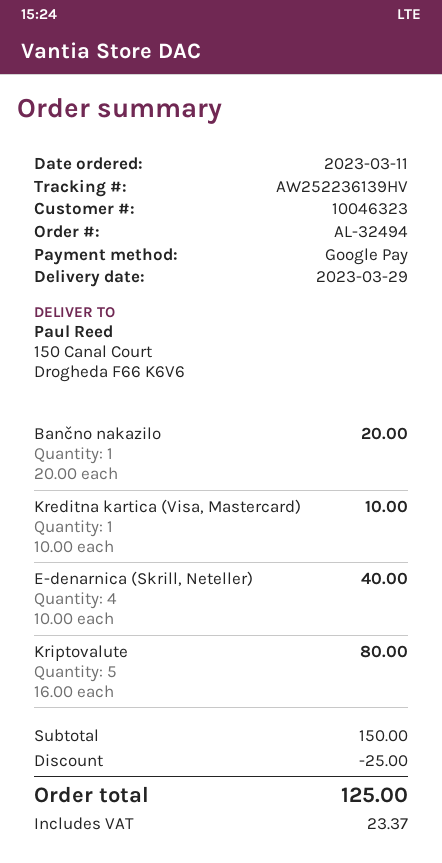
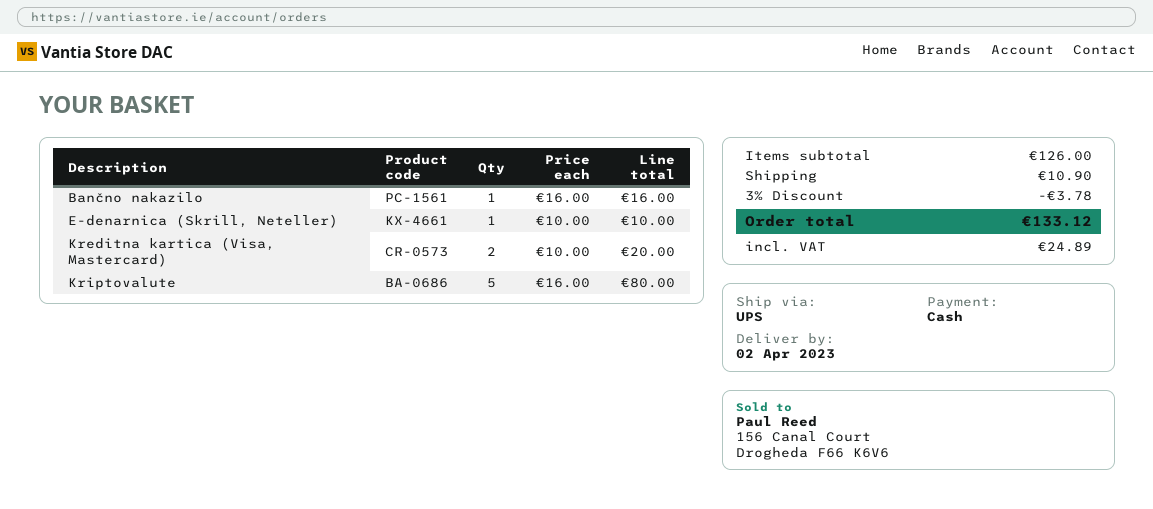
delivery date: 2023-03-29 -> 2023-04-02
payment method: Google Pay -> cash
Bančno nakazilo: 1 x 20.00 = 20.00 -> 1 x 16.00 = 16.00
Kreditna kartica (Visa, Mastercard): 1 x 10.00 = 10.00 -> 2 x 10.00 = 20.00
E-denarnica (Skrill, Neteller): 4 x 10.00 = 40.00 -> 1 x 10.00 = 10.00
subtotal: 150.00 -> 126.00
discount: 25.00 -> 3.78
shipping: none -> 10.90
tax: 23.37 -> 24.89
total: 125.00 -> 133.12

